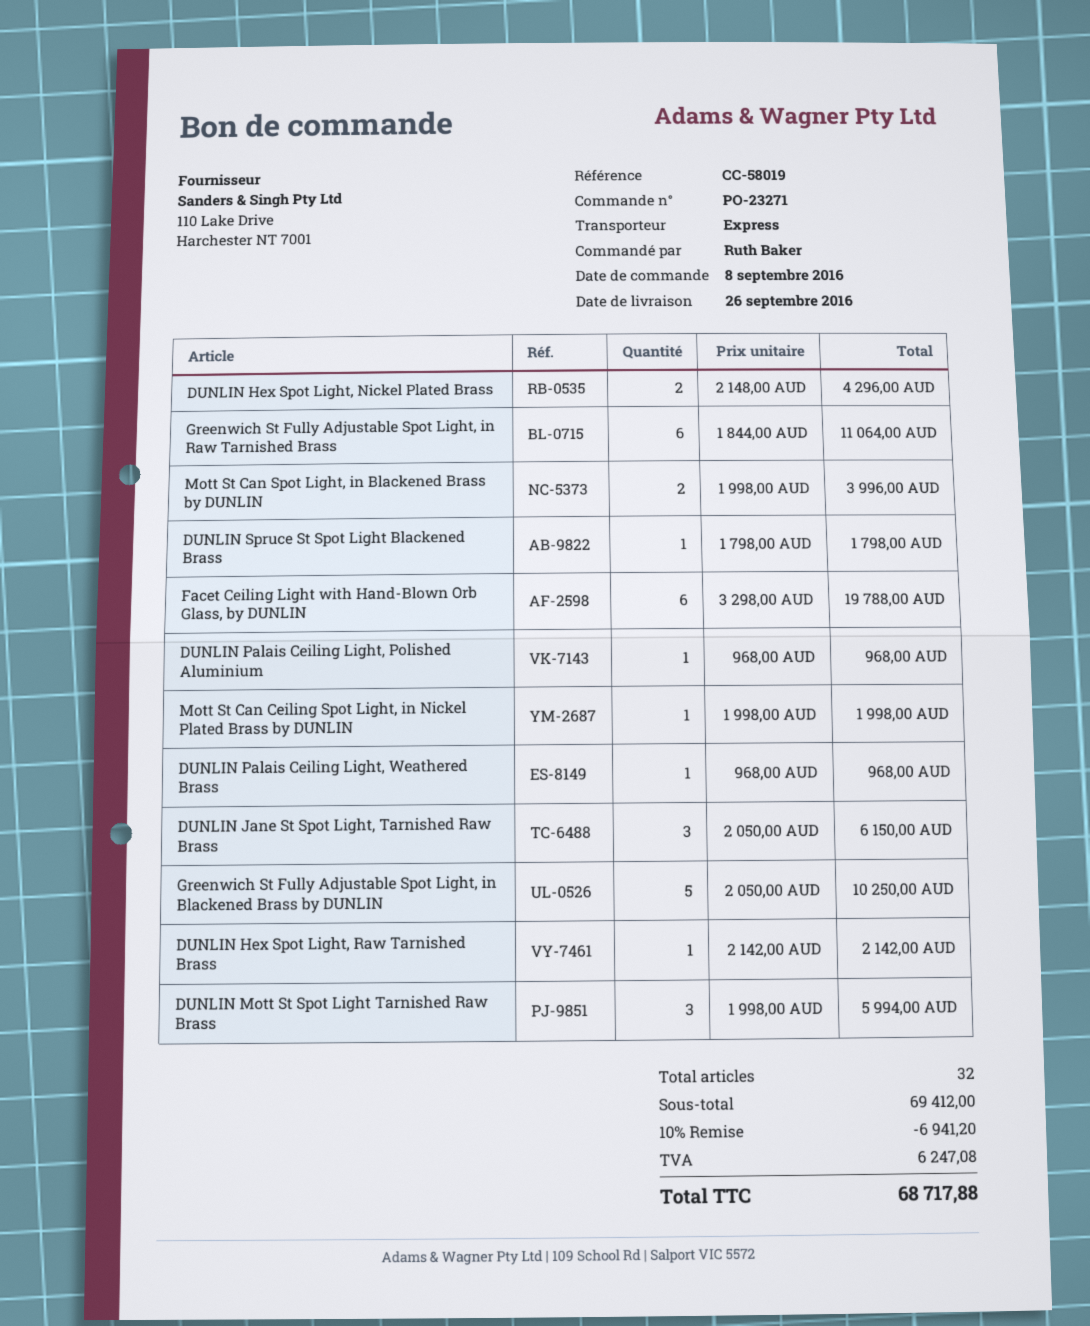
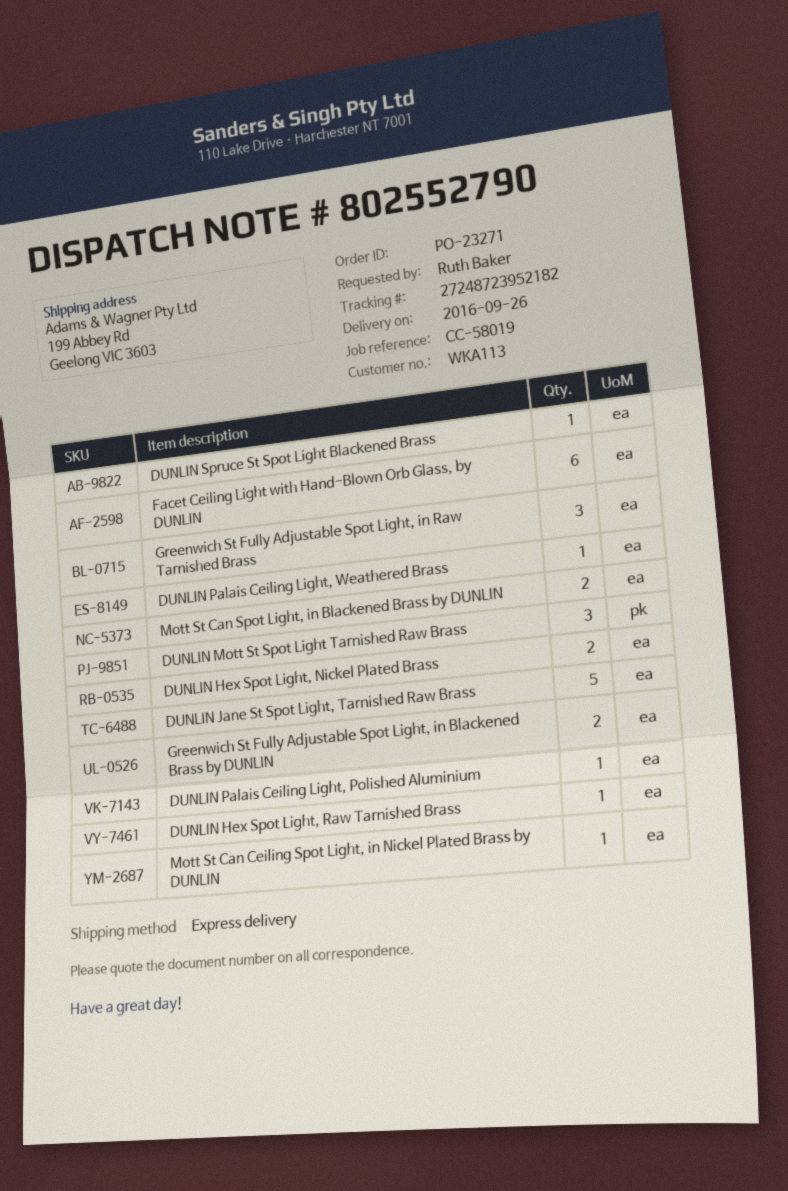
Greenwich St Fully Adjustable Spot Light, in Raw Tarnished Brass: 6 -> 3
DUNLIN Jane St Spot Light, Tarnished Raw Brass: 3 -> 5
Greenwich St Fully Adjustable Spot Light, in Blackened Brass by DUNLIN: 5 -> 2

